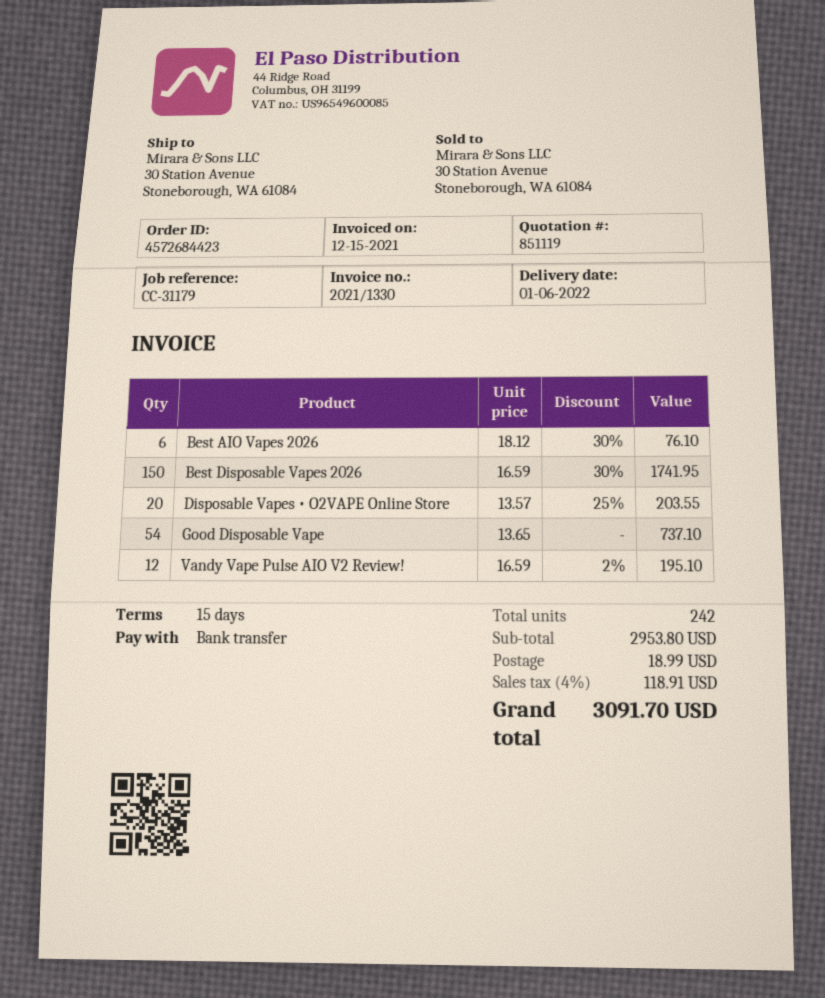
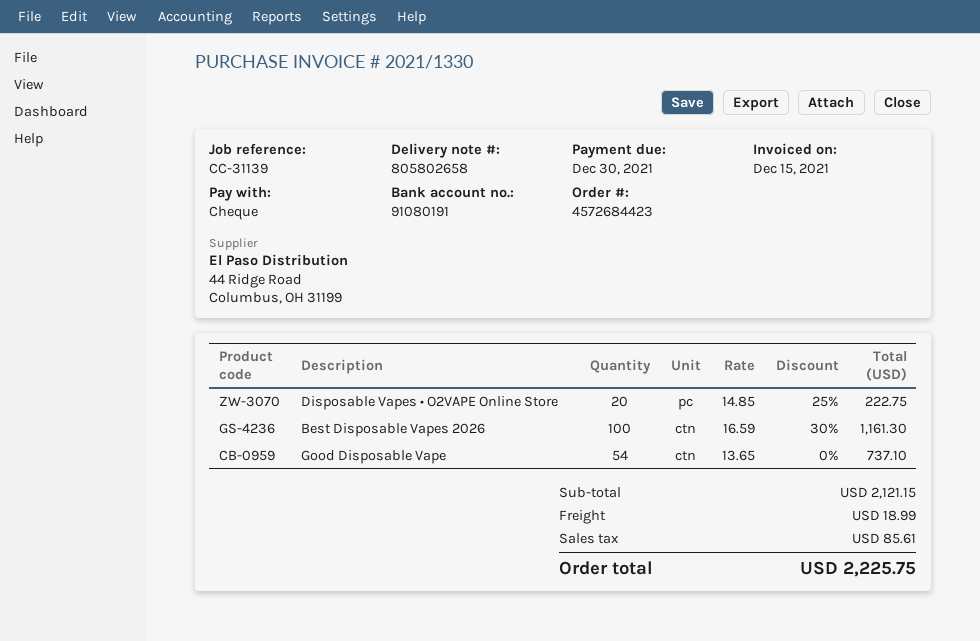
reference: CC-31179 -> CC-31139
payment method: bank transfer -> cheque
Best AIO Vapes 2026: 6 x 18.12 - 30% = 76.10 -> none
Best Disposable Vapes 2026: 150 x 16.59 - 30% = 1741.95 -> 100 x 16.59 - 30% = 1161.30
Disposable Vapes • O2VAPE Online Store: 20 x 13.57 - 25% = 203.55 -> 20 x 14.85 - 25% = 222.75
Vandy Vape Pulse AIO V2 Review!: 12 x 16.59 - 2% = 195.10 -> none
subtotal: 2953.80 -> 2121.15
tax: 118.91 -> 85.61
total: 3091.70 -> 2225.75

